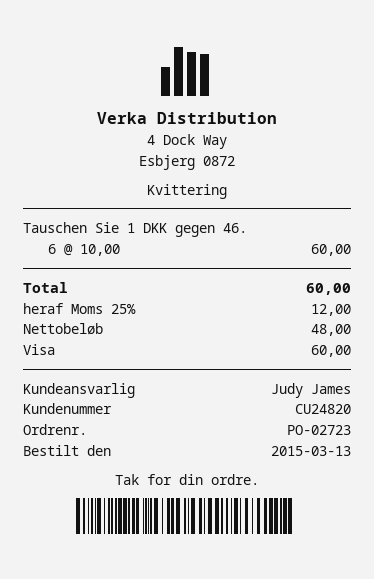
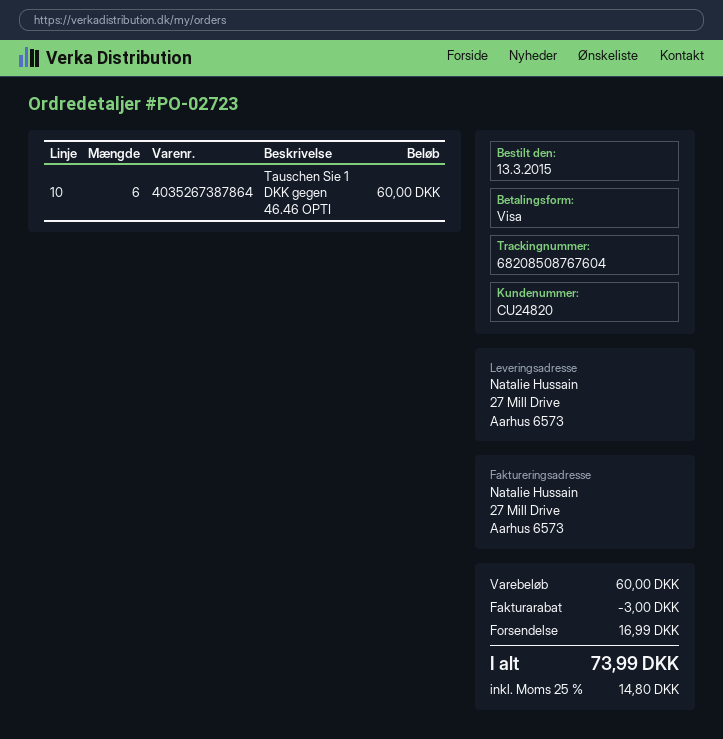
discount: none -> 3.00
shipping: none -> 16.99
tax: 25% = 12.00 -> 25% = 14.80
total: 60.00 -> 73.99

